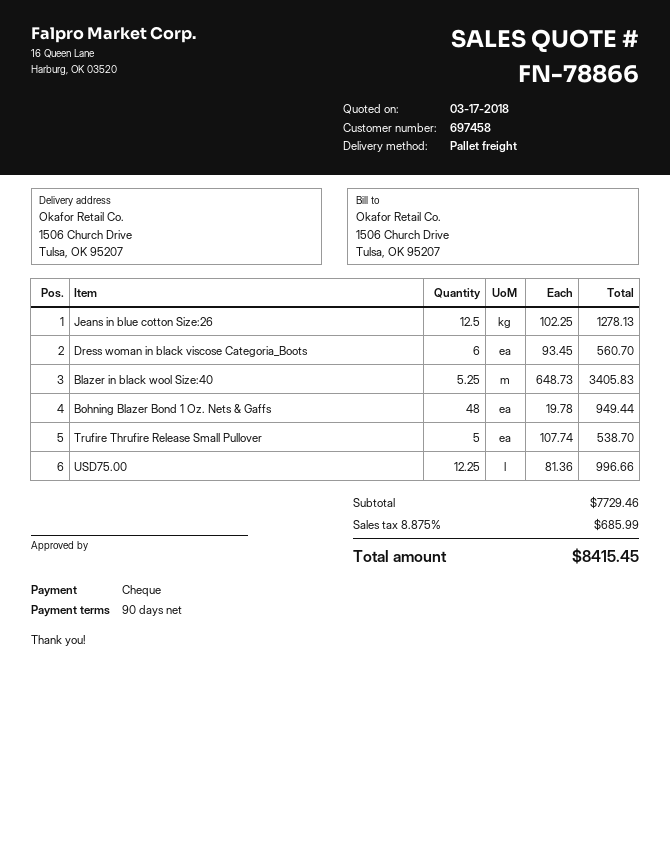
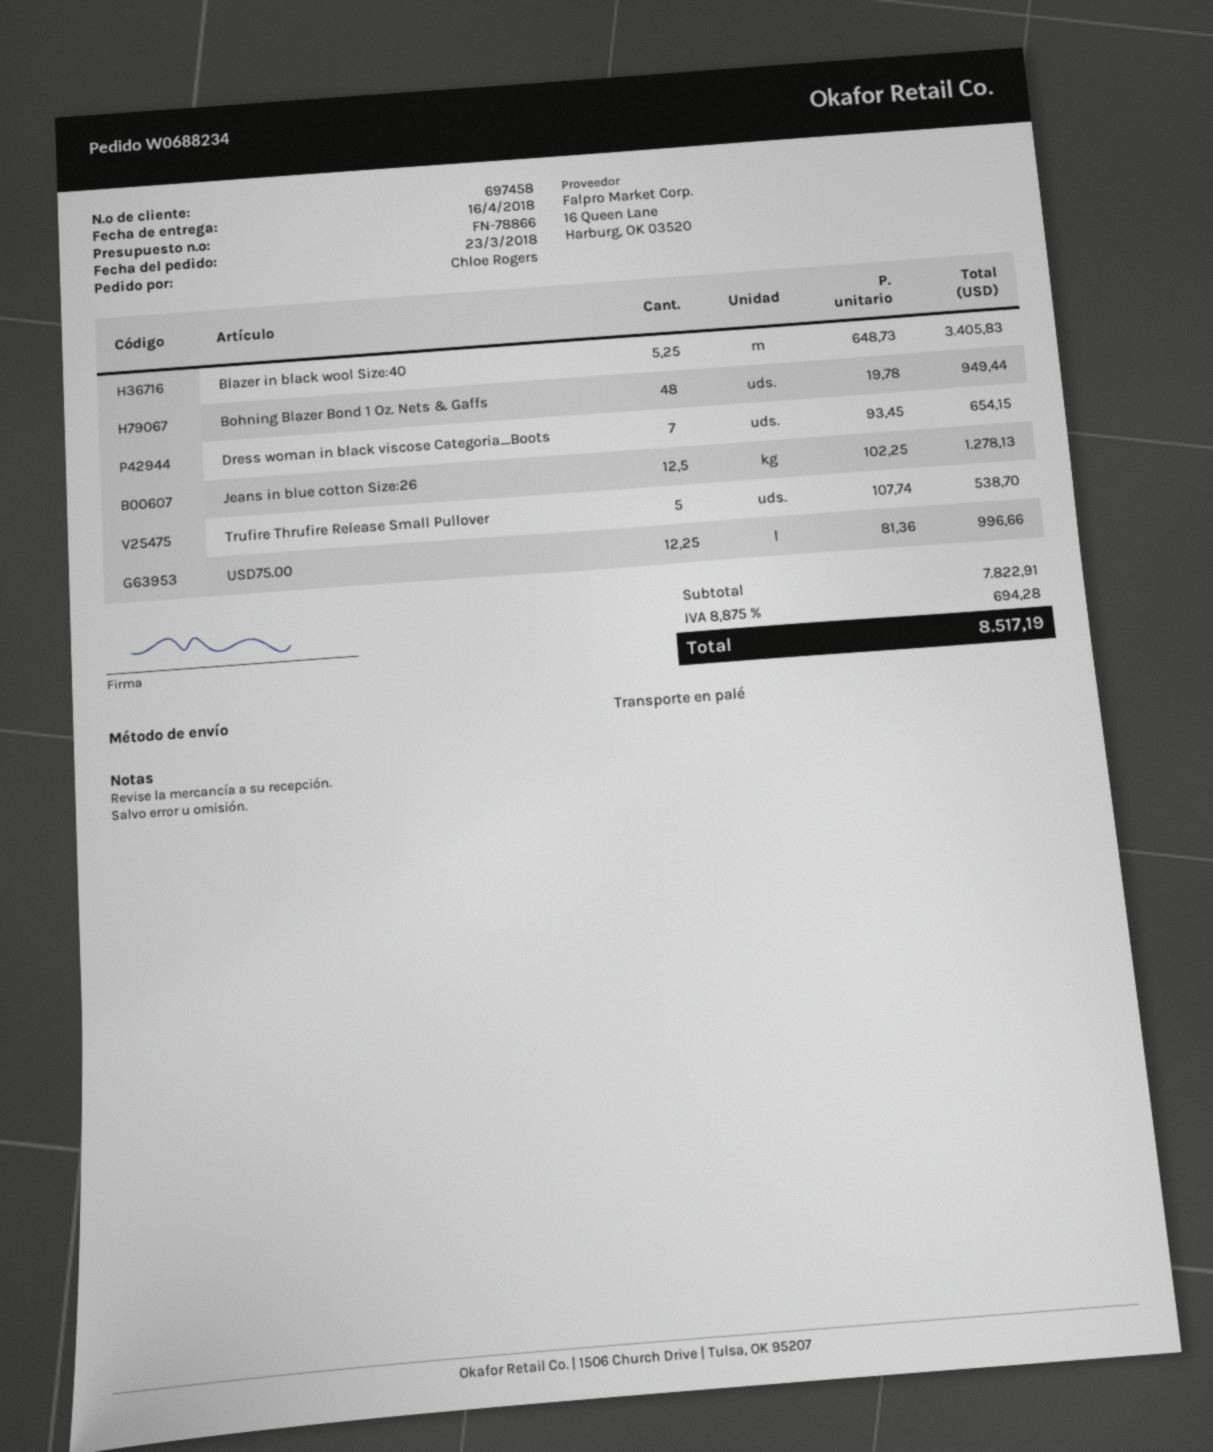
Dress woman in black viscose Categoria_Boots: 6 x 93.45 = 560.70 -> 7 x 93.45 = 654.15
subtotal: 7729.46 -> 7822.91
tax: 8.875% = 685.99 -> 8.875% = 694.28
total: 8415.45 -> 8517.19

